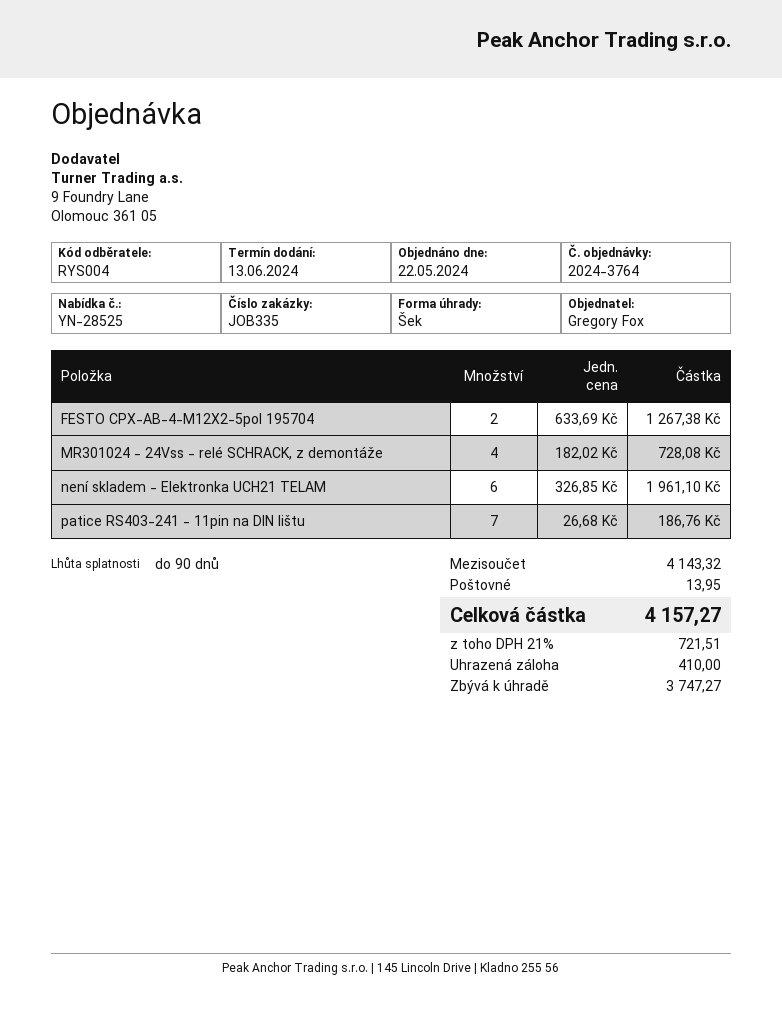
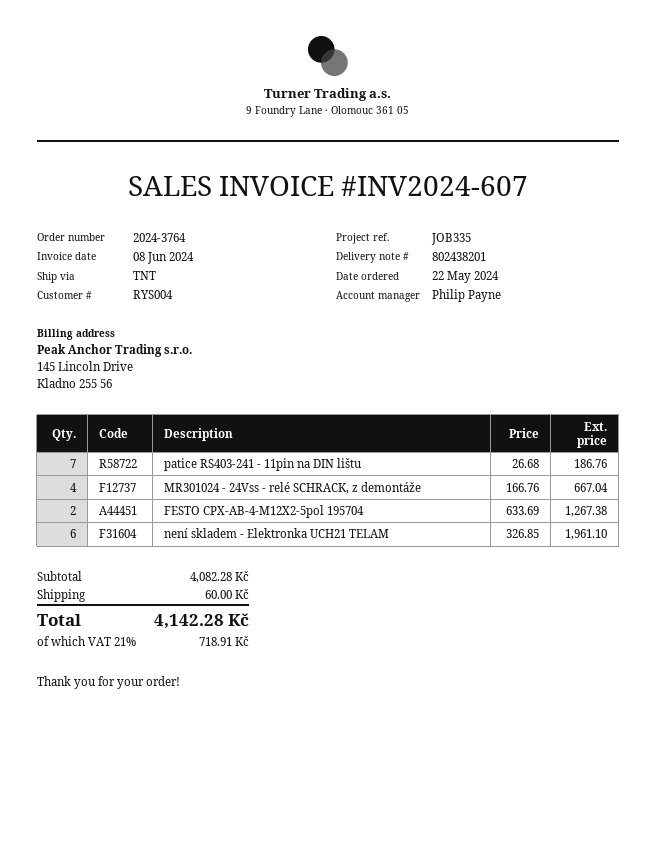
MR301024 - 24Vss - relé SCHRACK, z demontáže: 4 x 182.02 = 728.08 -> 4 x 166.76 = 667.04
subtotal: 4143.32 -> 4082.28
shipping: 13.95 -> 60.00
tax: 21% = 721.51 -> 21% = 718.91
total: 4157.27 -> 4142.28

